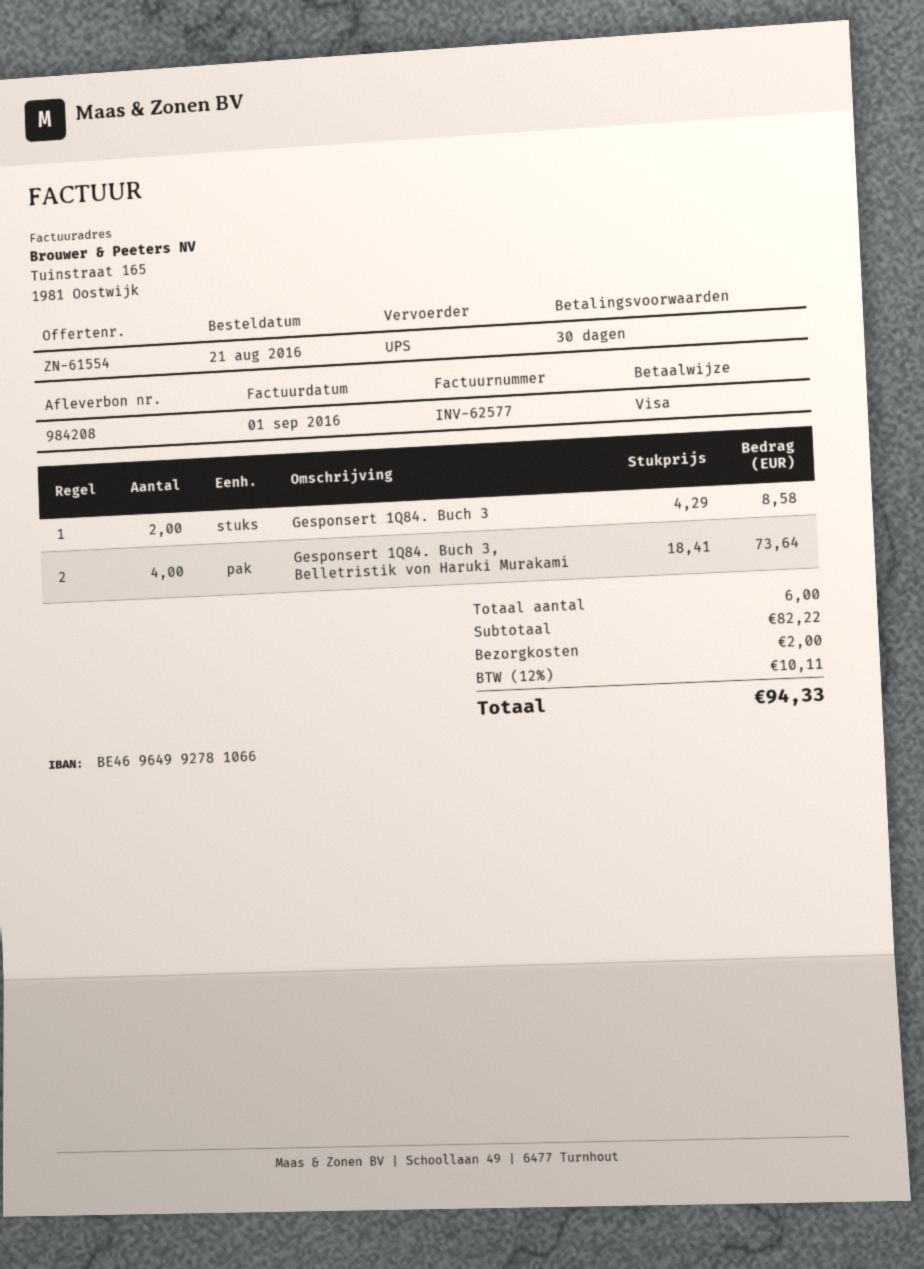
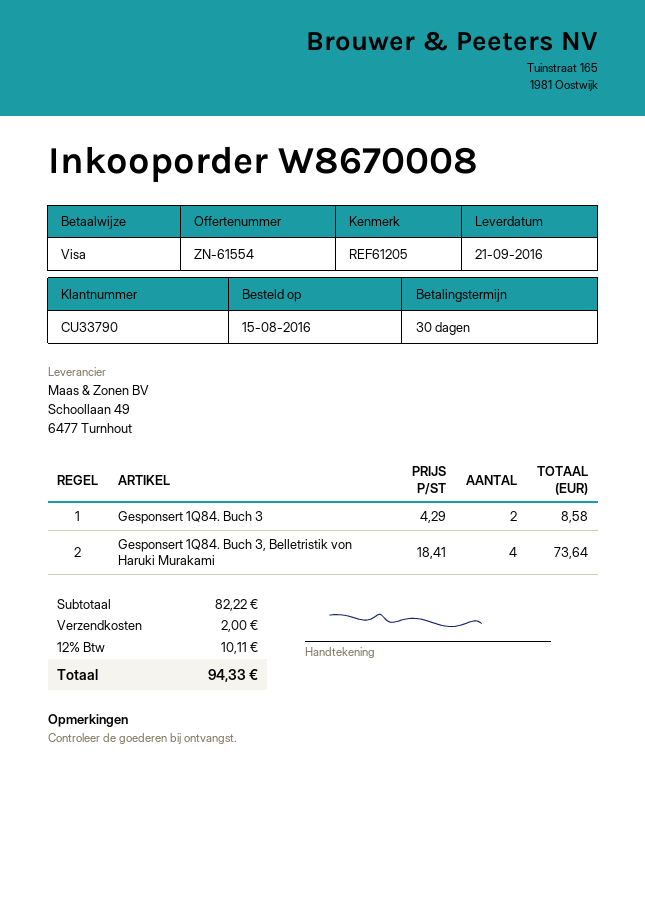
order date: 2016-08-21 -> 2016-08-15

